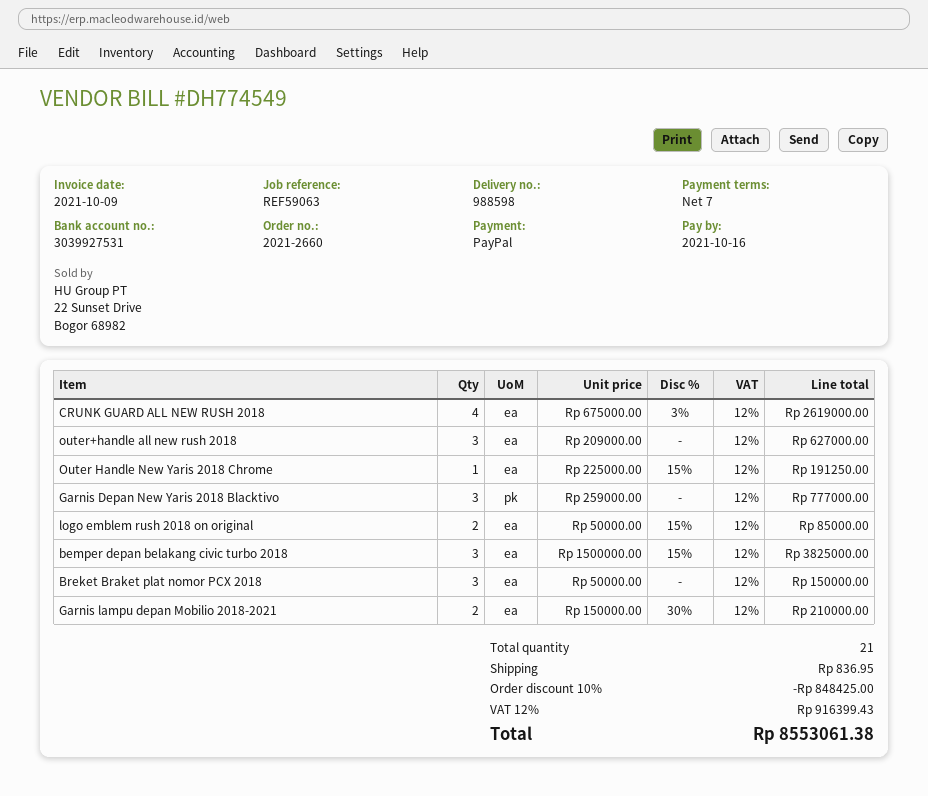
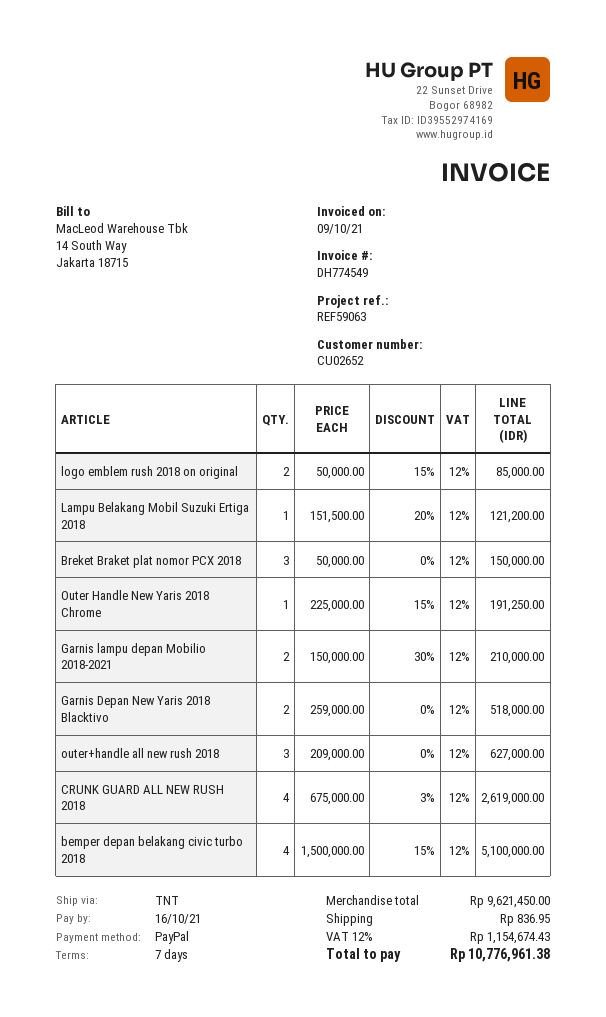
Garnis Depan New Yaris 2018 Blacktivo: 3 x 259000.00 = 777000.00 -> 2 x 259000.00 = 518000.00
bemper depan belakang civic turbo 2018: 3 x 1500000.00 - 15% = 3825000.00 -> 4 x 1500000.00 - 15% = 5100000.00
Lampu Belakang Mobil Suzuki Ertiga 2018: none -> 1 x 151500.00 - 20% = 121200.00
discount: 10% = 848425.00 -> none
tax: 12% = 916399.43 -> 12% = 1154674.43
total: 8553061.38 -> 10776961.38

